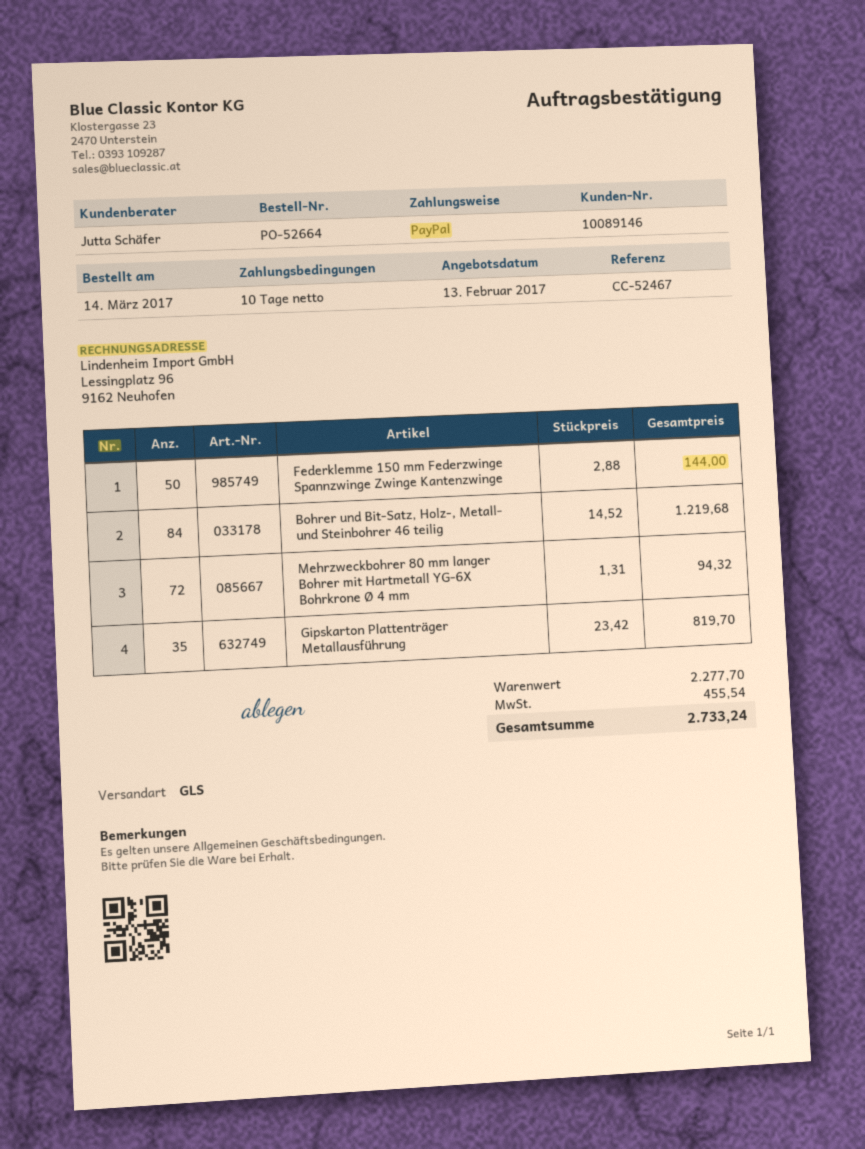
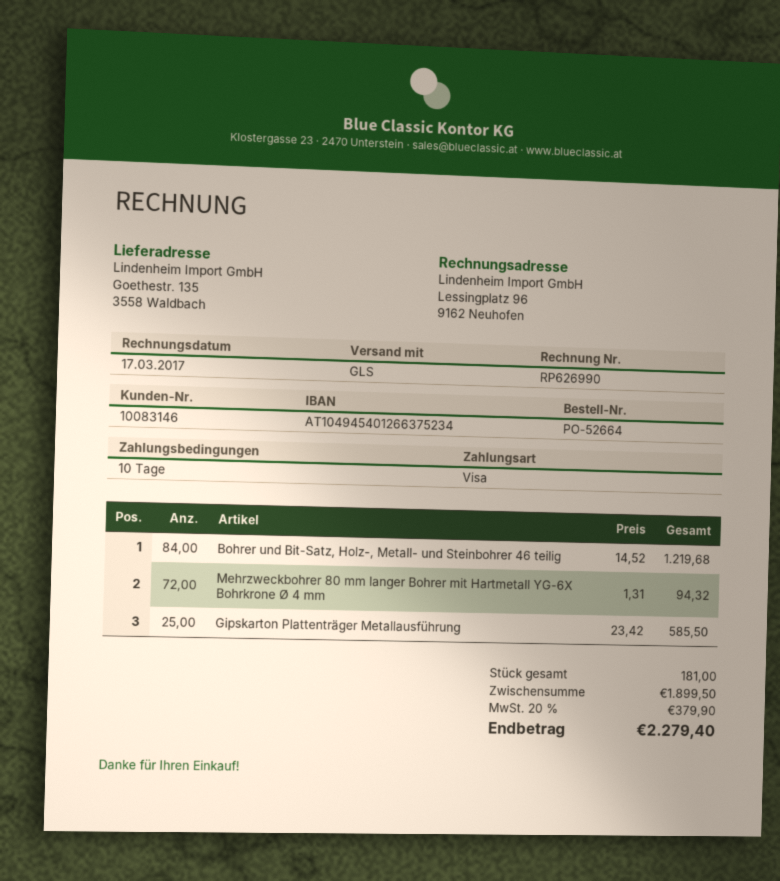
customer number: 10089146 -> 10083146
payment method: PayPal -> Visa
Federklemme 150 mm Federzwinge Spannzwinge Zwinge Kantenzwinge: 50 x 2.88 = 144.00 -> none
Gipskarton Plattenträger Metallausführung: 35 x 23.42 = 819.70 -> 25 x 23.42 = 585.50
subtotal: 2277.70 -> 1899.50
tax: 455.54 -> 379.90
total: 2733.24 -> 2279.40

